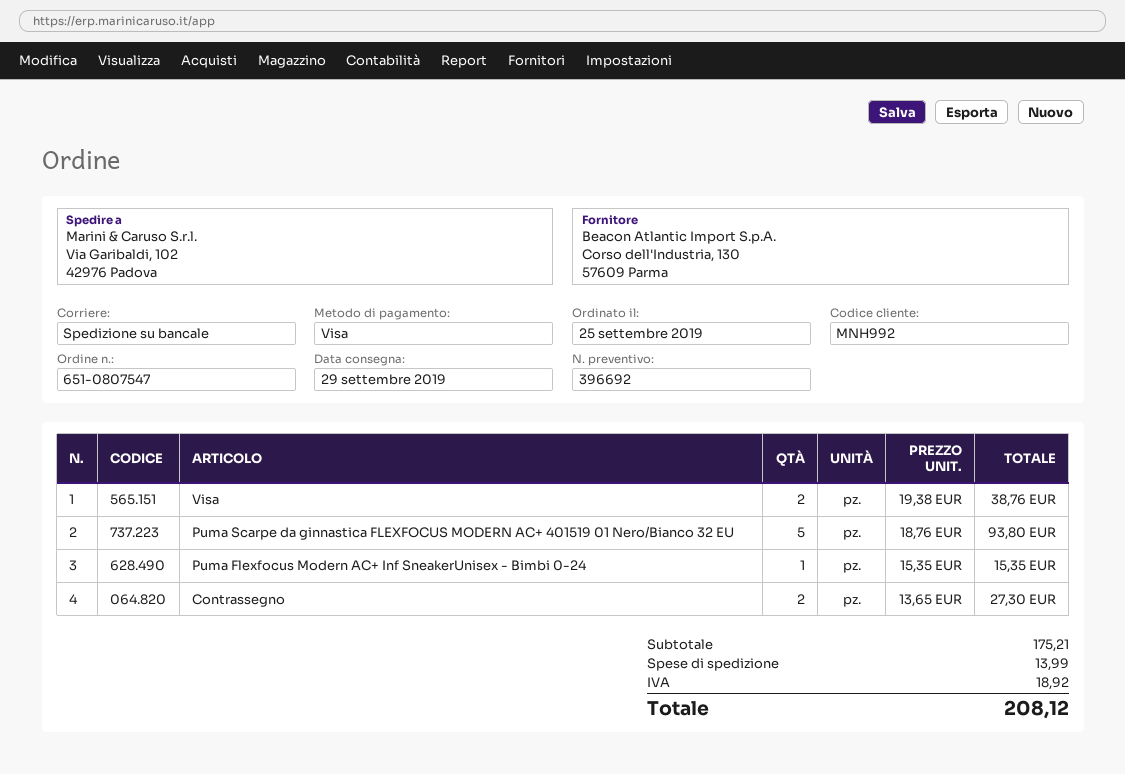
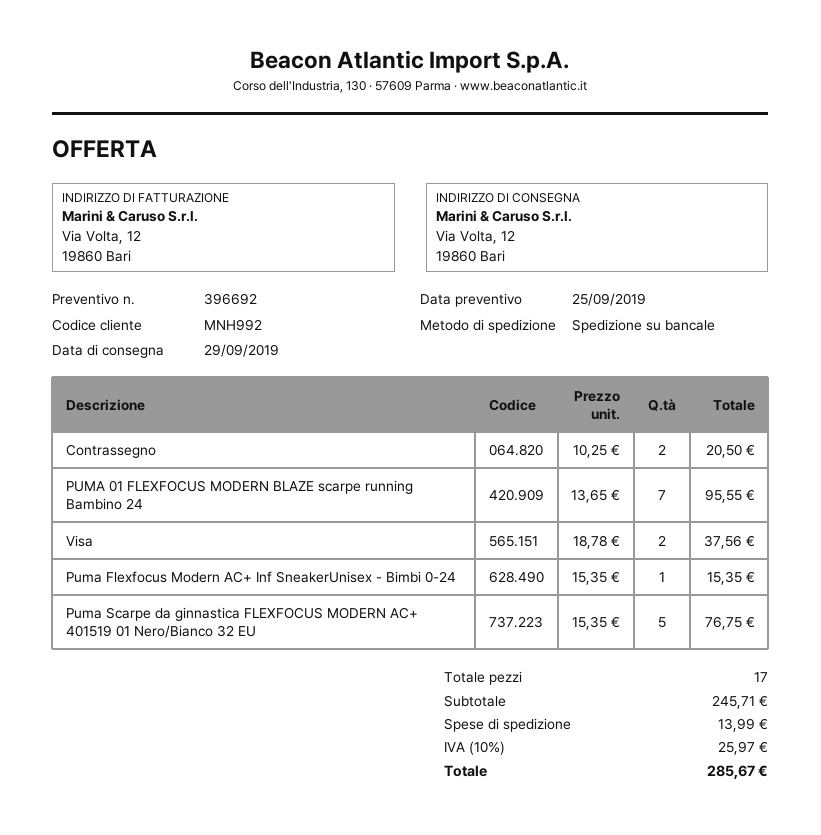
ship to: Via Garibaldi, 102, 42976 Padova -> Via Volta, 12, 19860 Bari
Visa: 2 x 19.38 = 38.76 -> 2 x 18.78 = 37.56
Puma Scarpe da ginnastica FLEXFOCUS MODERN AC+ 401519 01 Nero/Bianco 32 EU: 5 x 18.76 = 93.80 -> 5 x 15.35 = 76.75
Contrassegno: 2 x 13.65 = 27.30 -> 2 x 10.25 = 20.50
PUMA 01 FLEXFOCUS MODERN BLAZE scarpe running Bambino 24: none -> 7 x 13.65 = 95.55
subtotal: 175.21 -> 245.71
tax: 18.92 -> 25.97
total: 208.12 -> 285.67

